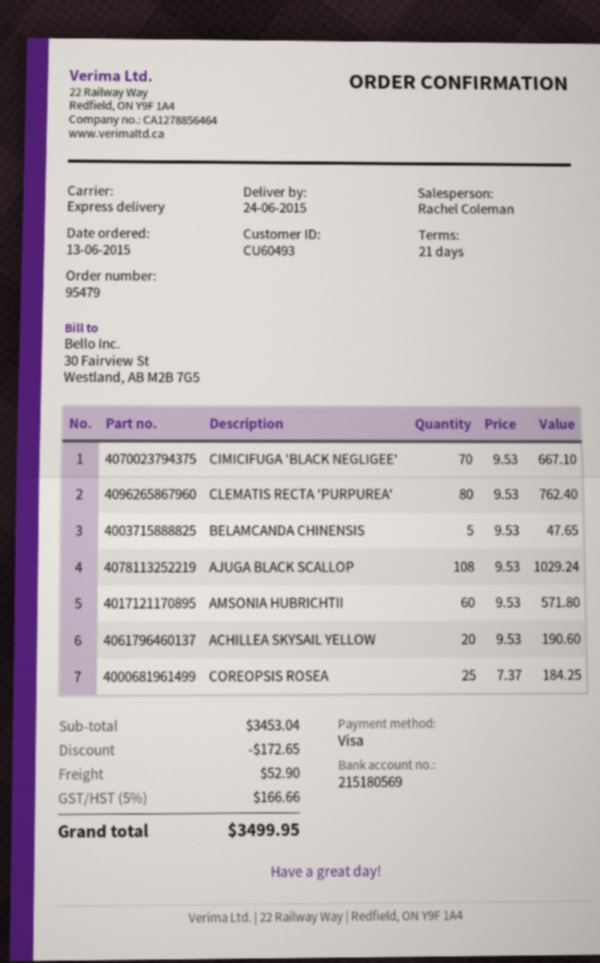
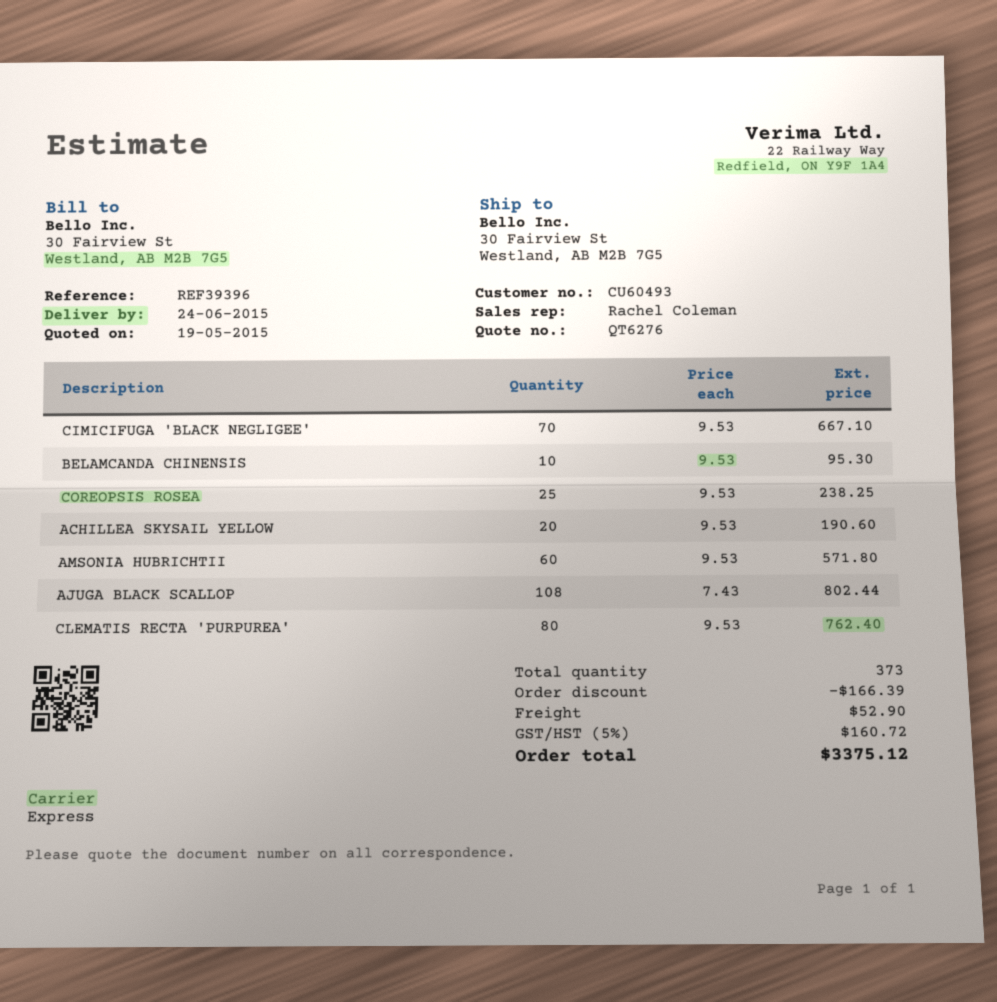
BELAMCANDA CHINENSIS: 5 x 9.53 = 47.65 -> 10 x 9.53 = 95.30
AJUGA BLACK SCALLOP: 108 x 9.53 = 1029.24 -> 108 x 7.43 = 802.44
COREOPSIS ROSEA: 25 x 7.37 = 184.25 -> 25 x 9.53 = 238.25
discount: 172.65 -> 166.39
tax: 5% = 166.66 -> 5% = 160.72
total: 3499.95 -> 3375.12

